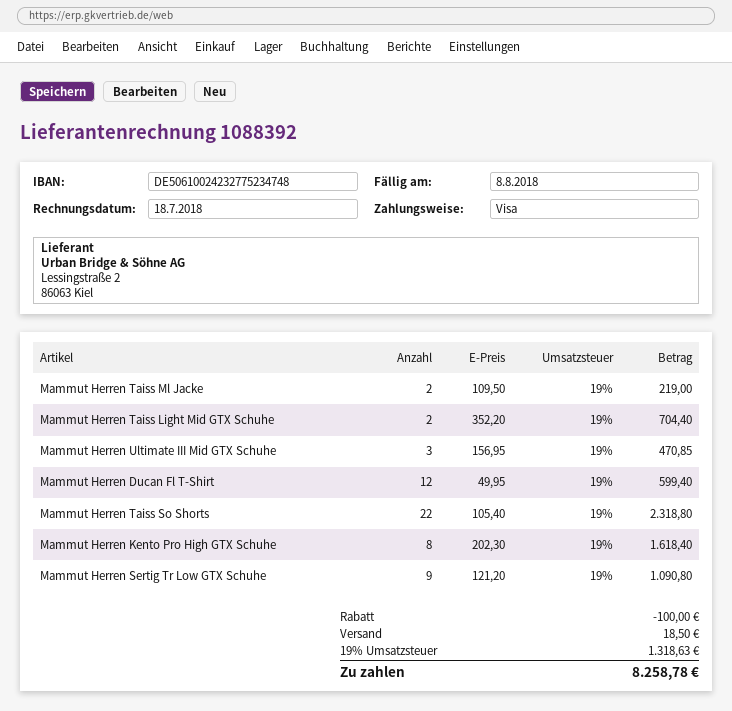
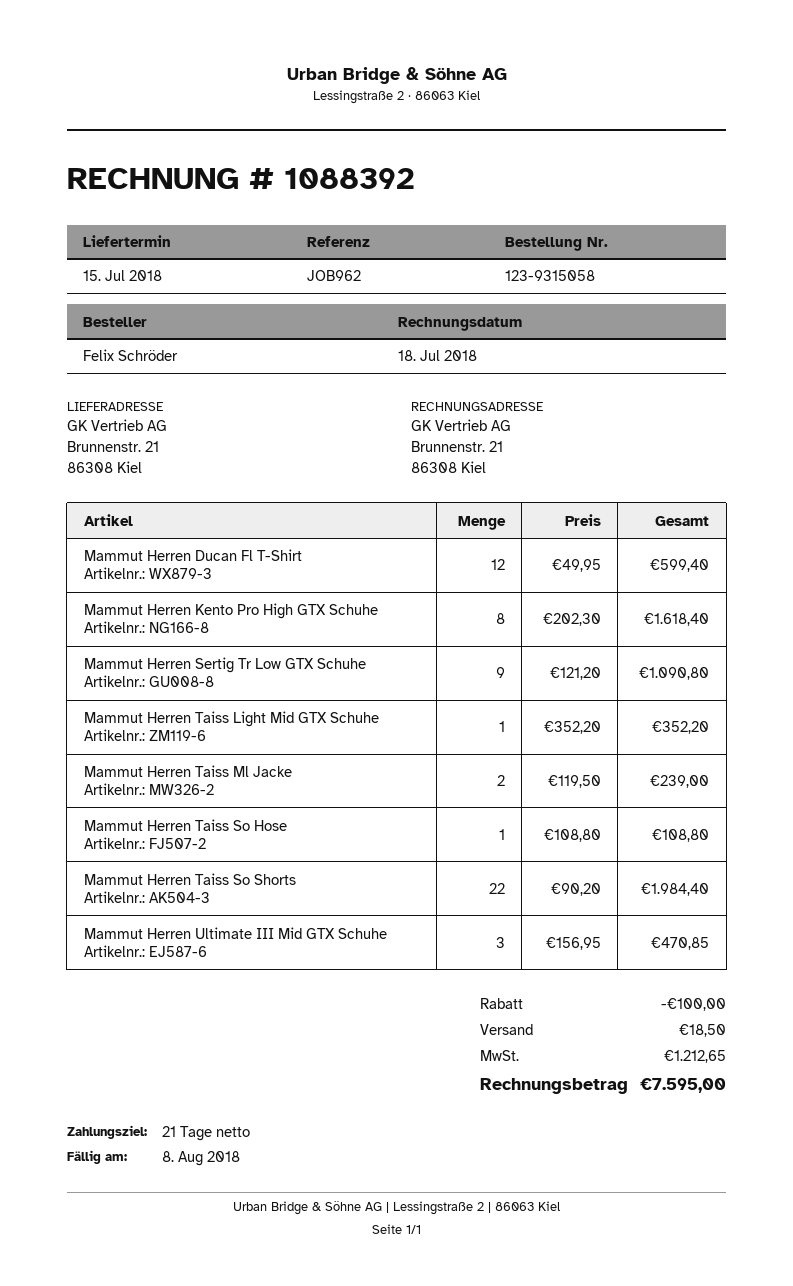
Mammut Herren Taiss Ml Jacke: 2 x 109.50 = 219.00 -> 2 x 119.50 = 239.00
Mammut Herren Taiss Light Mid GTX Schuhe: 2 x 352.20 = 704.40 -> 1 x 352.20 = 352.20
Mammut Herren Taiss So Shorts: 22 x 105.40 = 2318.80 -> 22 x 90.20 = 1984.40
Mammut Herren Taiss So Hose: none -> 1 x 108.80 = 108.80
tax: 1318.63 -> 1212.65
total: 8258.78 -> 7595.00

